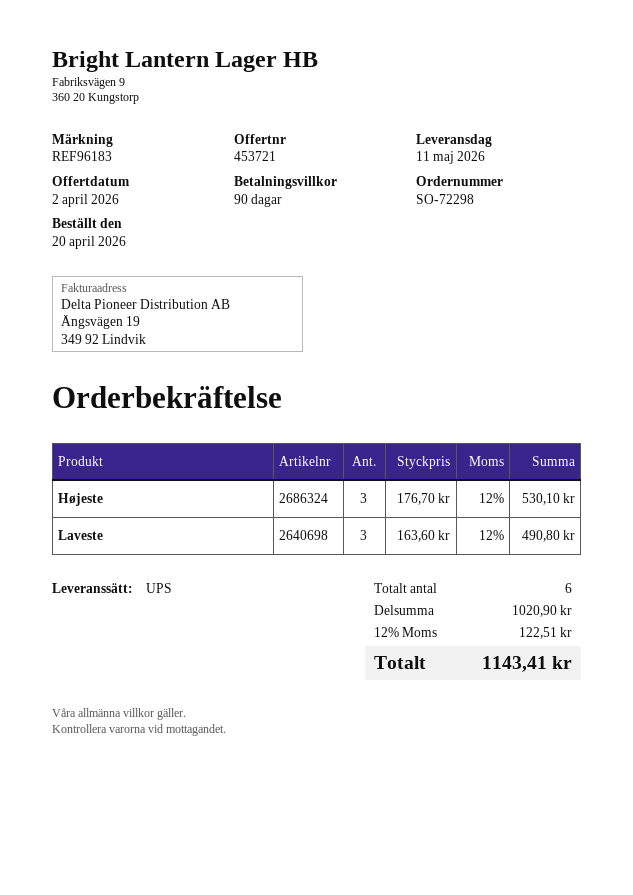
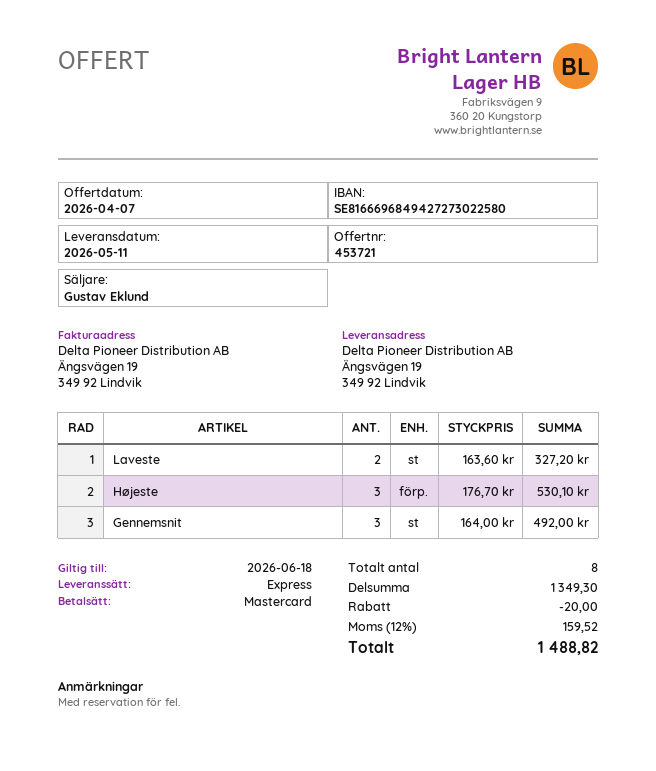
quote date: 2026-04-02 -> 2026-04-07
shipping method: UPS -> express
Laveste: 3 x 163.60 = 490.80 -> 2 x 163.60 = 327.20
Gennemsnit: none -> 3 x 164.00 = 492.00
total quantity: 6 -> 8
subtotal: 1020.90 -> 1349.30
discount: none -> 20.00
tax: 12% = 122.51 -> 12% = 159.52
total: 1143.41 -> 1488.82

